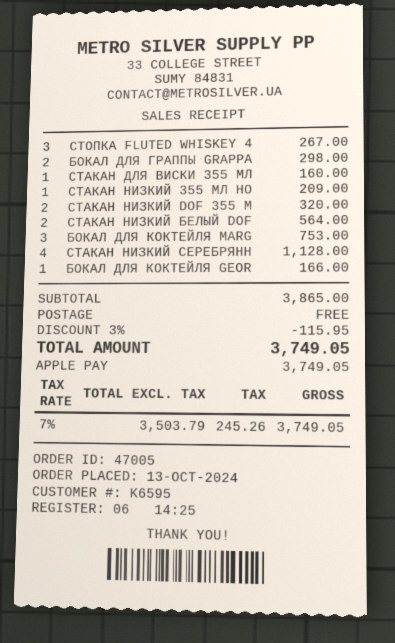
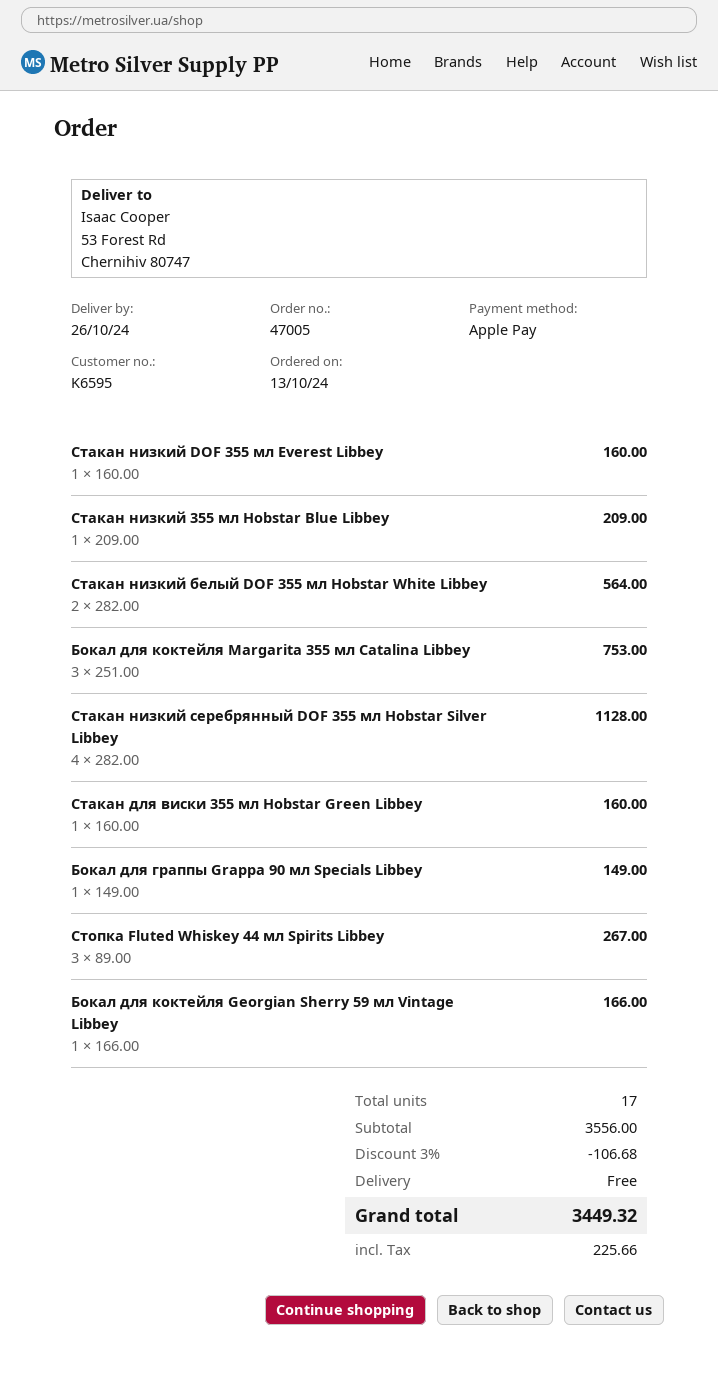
БОКАЛ ДЛЯ ГРАППЫ GRAPPA: 2 for 298.00 -> 1 for 149.00
СТАКАН НИЗКИЙ DOF 355 М: 2 for 320.00 -> 1 for 160.00
subtotal: 3865.00 -> 3556.00
discount: 3% = 115.95 -> 3% = 106.68
tax: 245.26 -> 225.66
total: 3749.05 -> 3449.32

